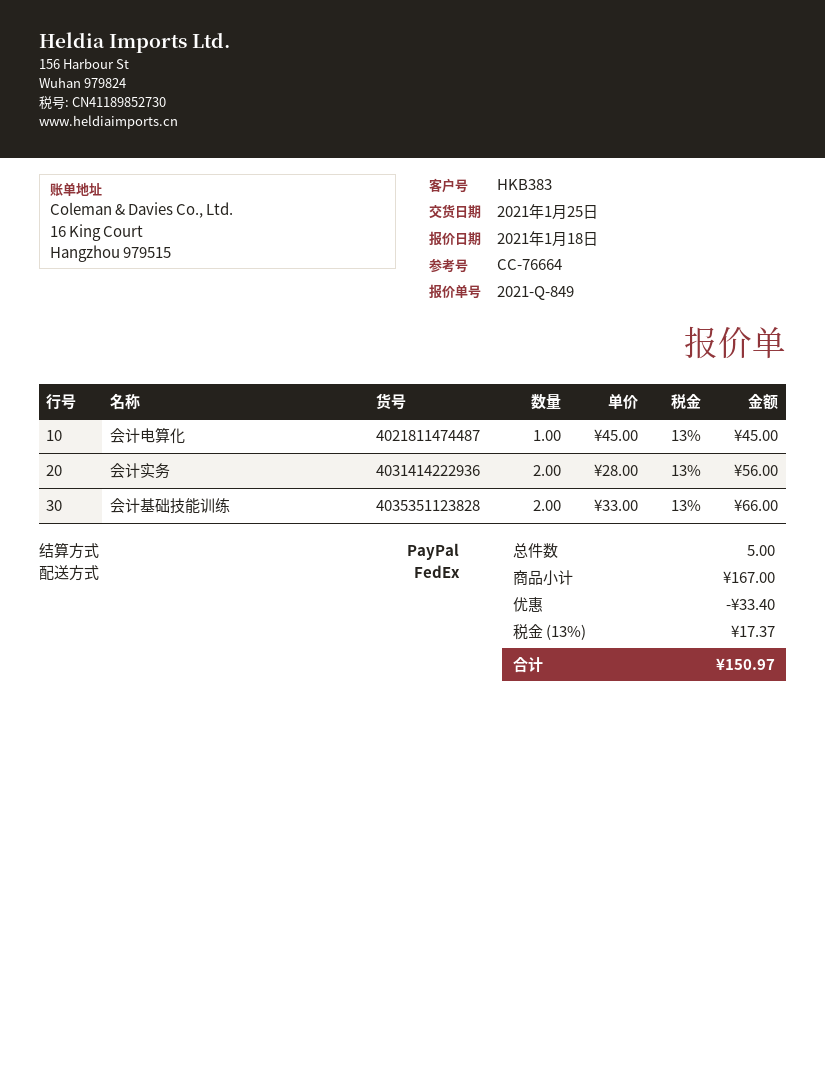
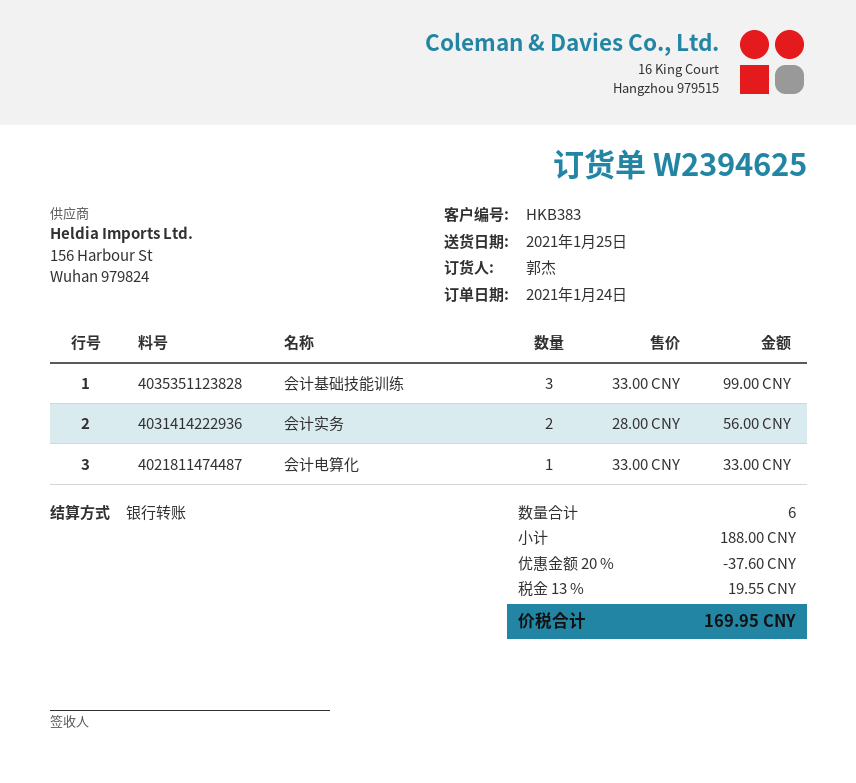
payment method: PayPal -> bank transfer
会计电算化: 1 x 45.00 = 45.00 -> 1 x 33.00 = 33.00
会计基础技能训练: 2 x 33.00 = 66.00 -> 3 x 33.00 = 99.00
total quantity: 5 -> 6
subtotal: 167.00 -> 188.00
discount: 33.40 -> 37.60
tax: 13% = 17.37 -> 13% = 19.55
total: 150.97 -> 169.95

